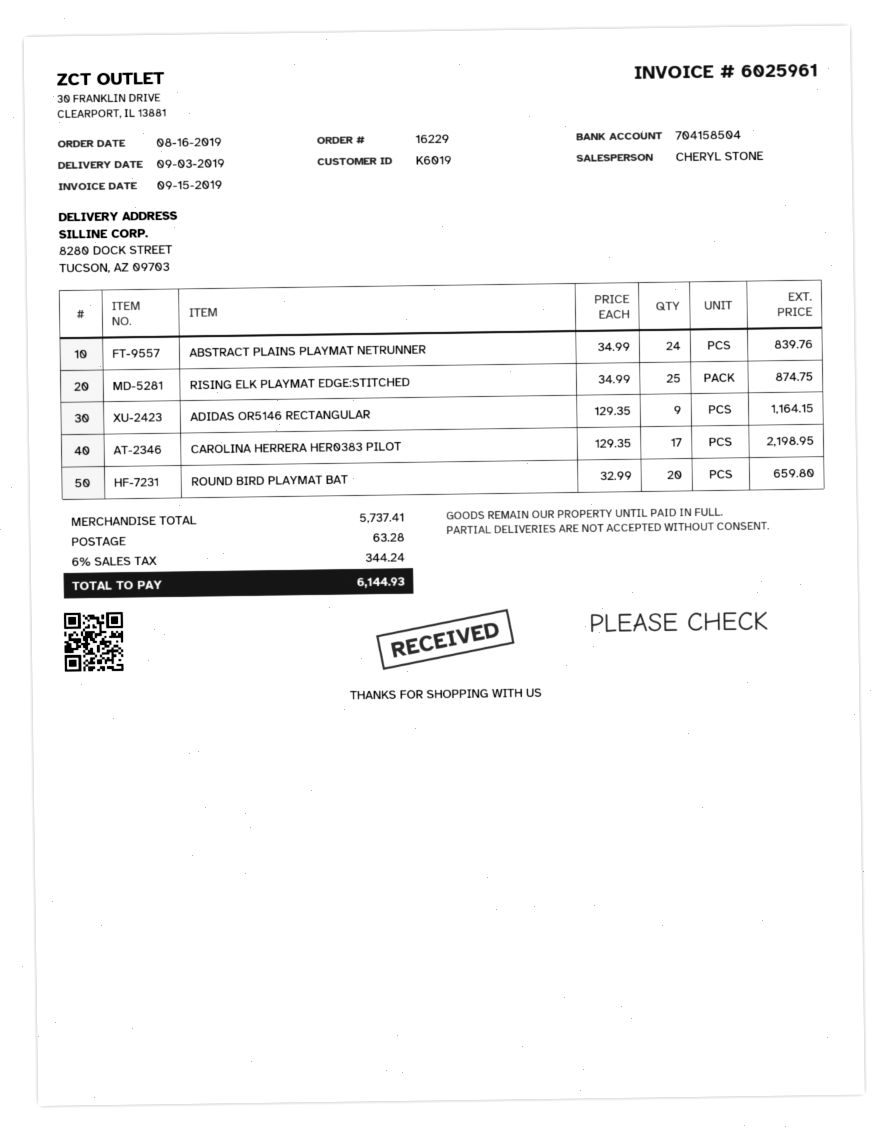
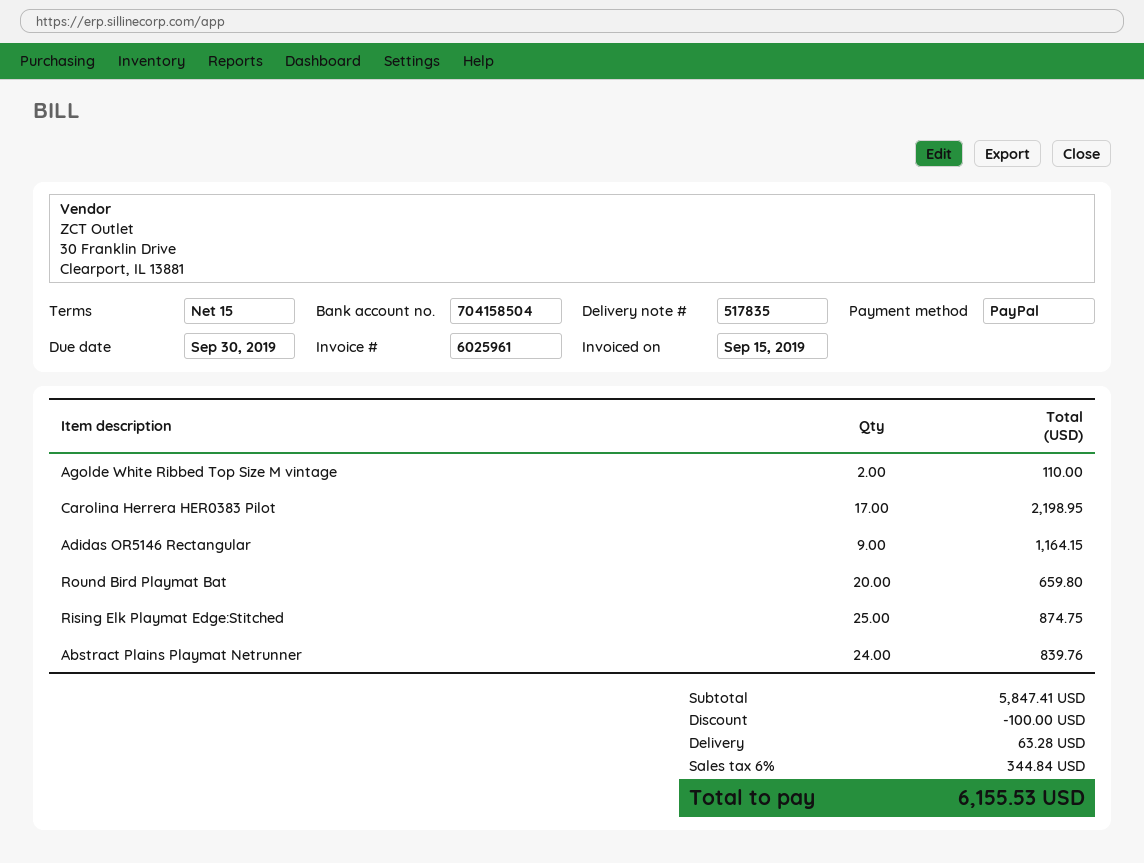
Agolde White Ribbed Top Size M vintage: none -> 2 for 110.00
subtotal: 5737.41 -> 5847.41
discount: none -> 100.00
tax: 6% = 344.24 -> 6% = 344.84
total: 6144.93 -> 6155.53

